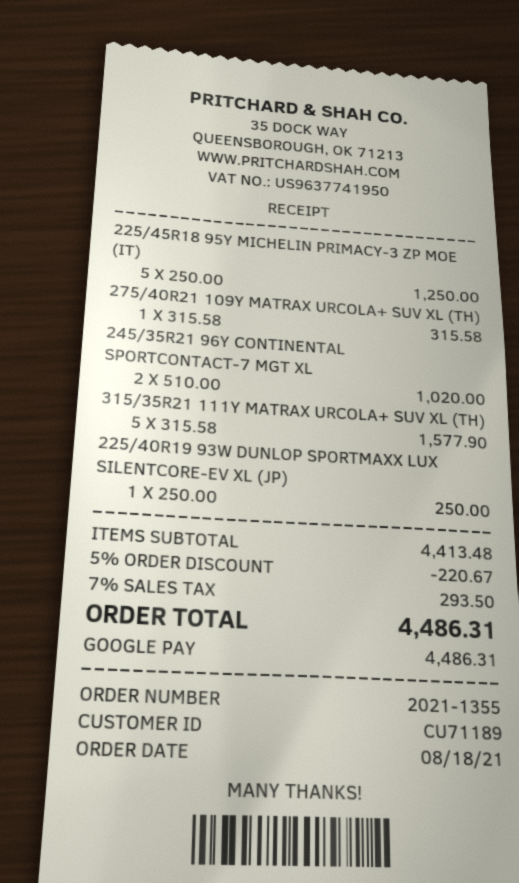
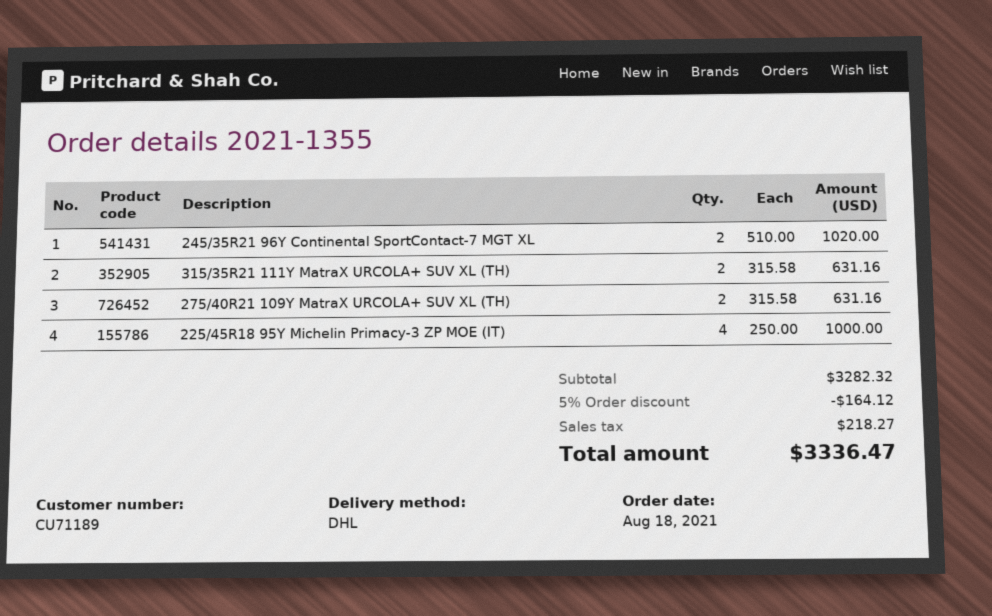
225/45R18 95Y MICHELIN PRIMACY-3 ZP MOE (IT): 5 x 250.00 = 1250.00 -> 4 x 250.00 = 1000.00
275/40R21 109Y MATRAX URCOLA+ SUV XL (TH): 1 x 315.58 = 315.58 -> 2 x 315.58 = 631.16
315/35R21 111Y MATRAX URCOLA+ SUV XL (TH): 5 x 315.58 = 1577.90 -> 2 x 315.58 = 631.16
225/40R19 93W DUNLOP SPORTMAXX LUX SILENTCORE-EV XL (JP): 1 x 250.00 = 250.00 -> none
subtotal: 4413.48 -> 3282.32
discount: 5% = 220.67 -> 5% = 164.12
tax: 293.50 -> 218.27
total: 4486.31 -> 3336.47

